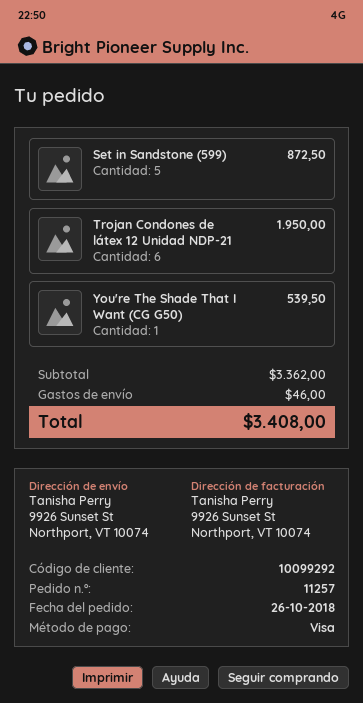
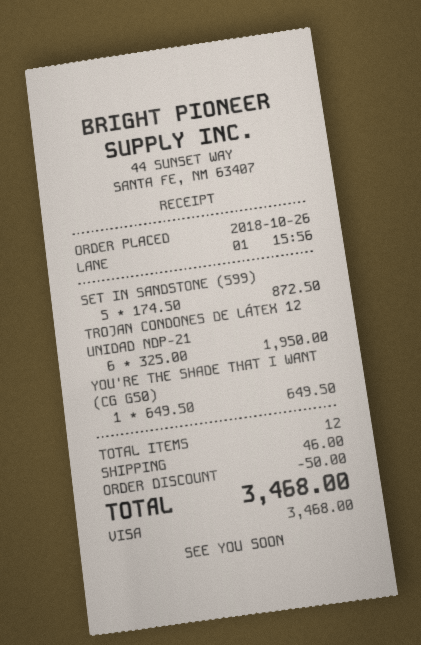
You're The Shade That I Want (CG G50): 1 for 539.50 -> 1 for 649.50
discount: none -> 50.00
total: 3408.00 -> 3468.00

